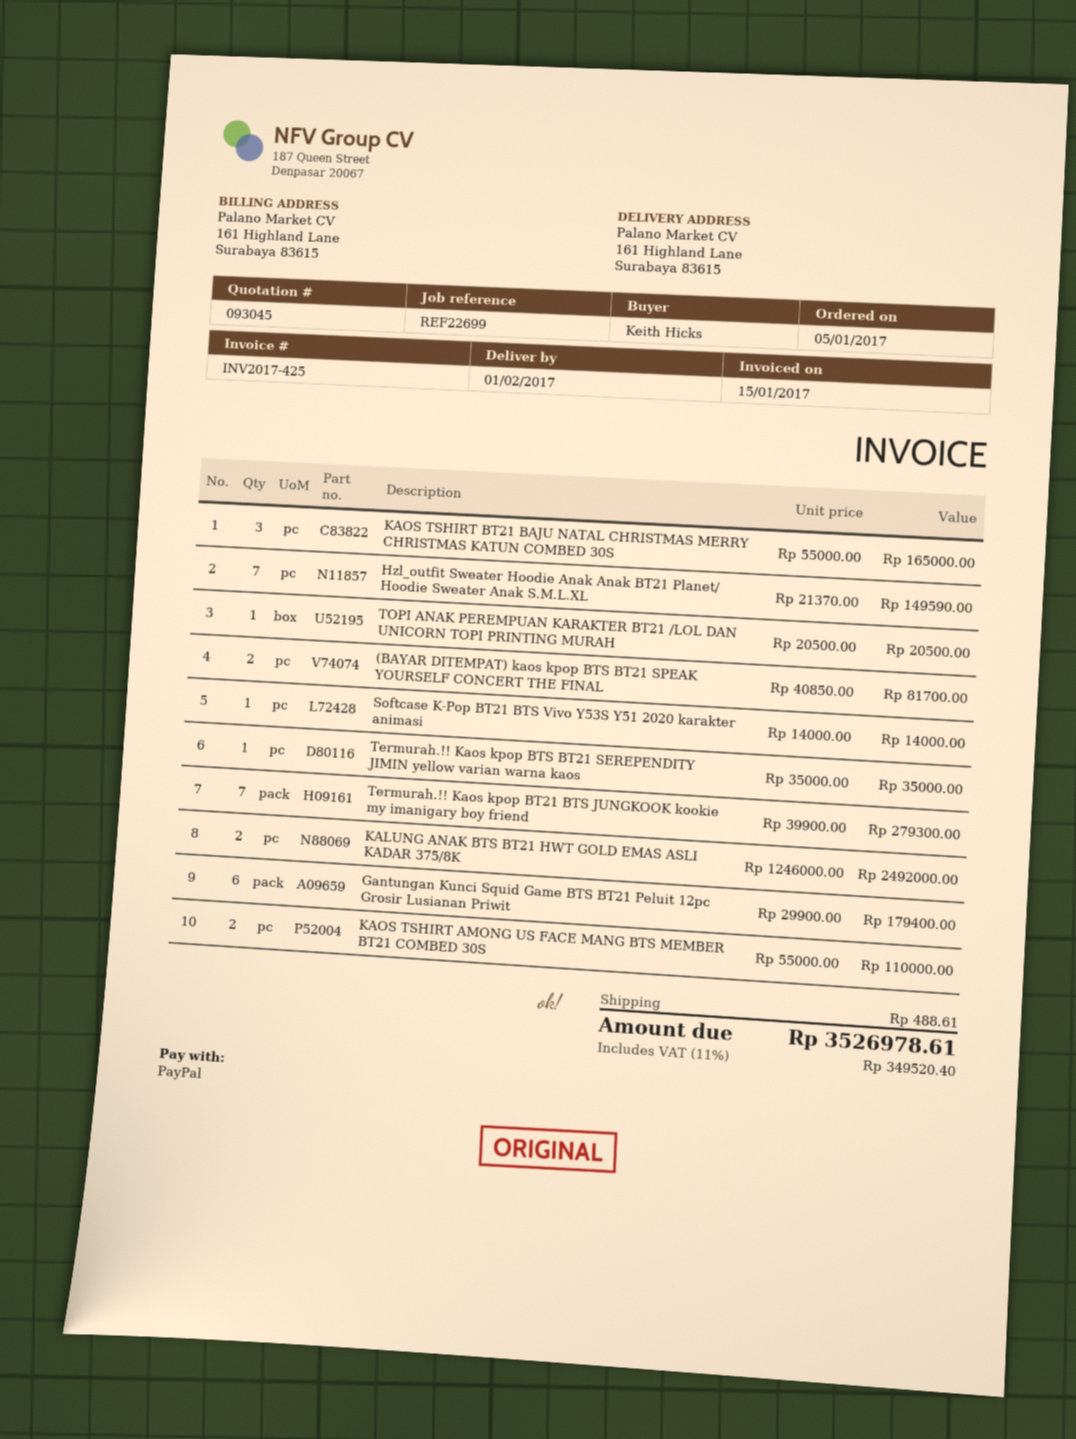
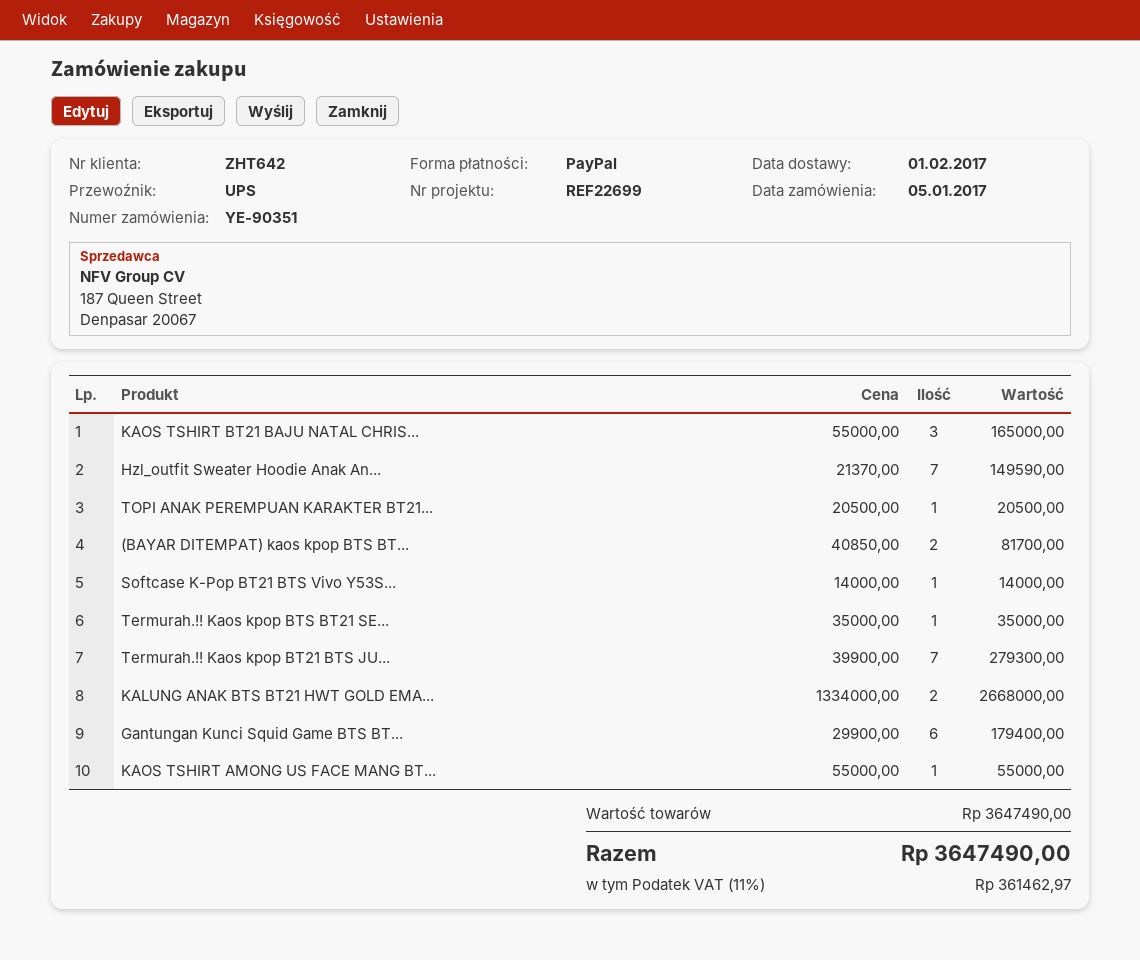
KALUNG ANAK BTS BT21 HWT GOLD EMAS ASLI KADAR 375/8K: 2 x 1246000.00 = 2492000.00 -> 2 x 1334000.00 = 2668000.00
KAOS TSHIRT AMONG US FACE MANG BTS MEMBER BT21 COMBED 30S: 2 x 55000.00 = 110000.00 -> 1 x 55000.00 = 55000.00
shipping: 488.61 -> none
tax: 11% = 349520.40 -> 11% = 361462.97
total: 3526978.61 -> 3647490.00

